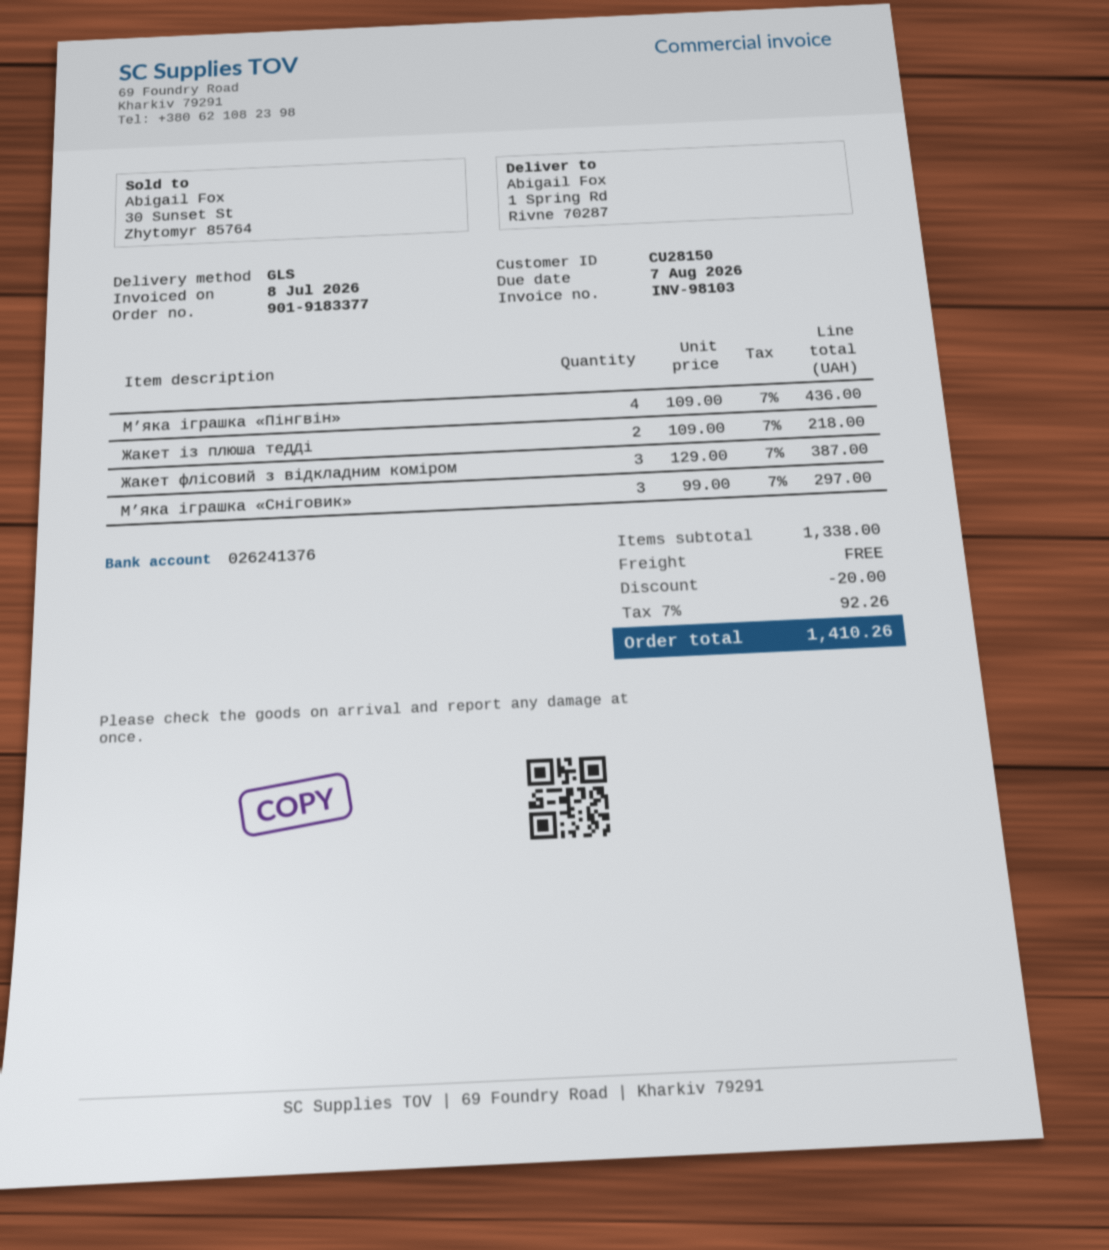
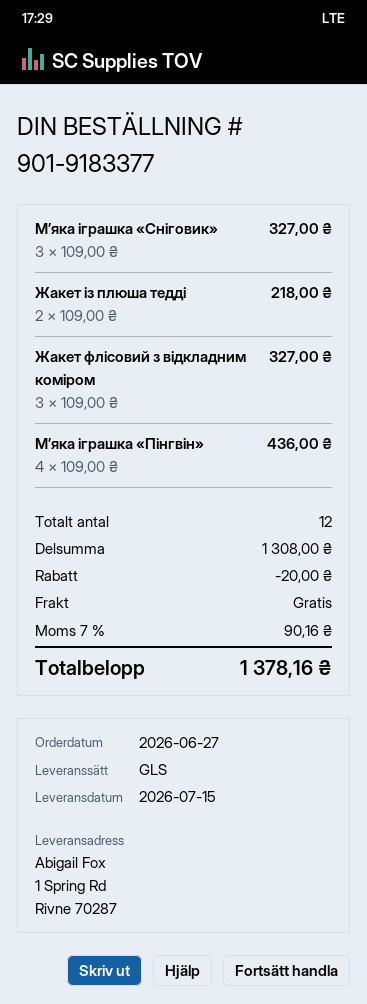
Жакет флісовий з відкладним коміром: 3 x 129.00 = 387.00 -> 3 x 109.00 = 327.00
М’яка іграшка «Сніговик»: 3 x 99.00 = 297.00 -> 3 x 109.00 = 327.00
subtotal: 1338.00 -> 1308.00
tax: 7% = 92.26 -> 7% = 90.16
total: 1410.26 -> 1378.16

